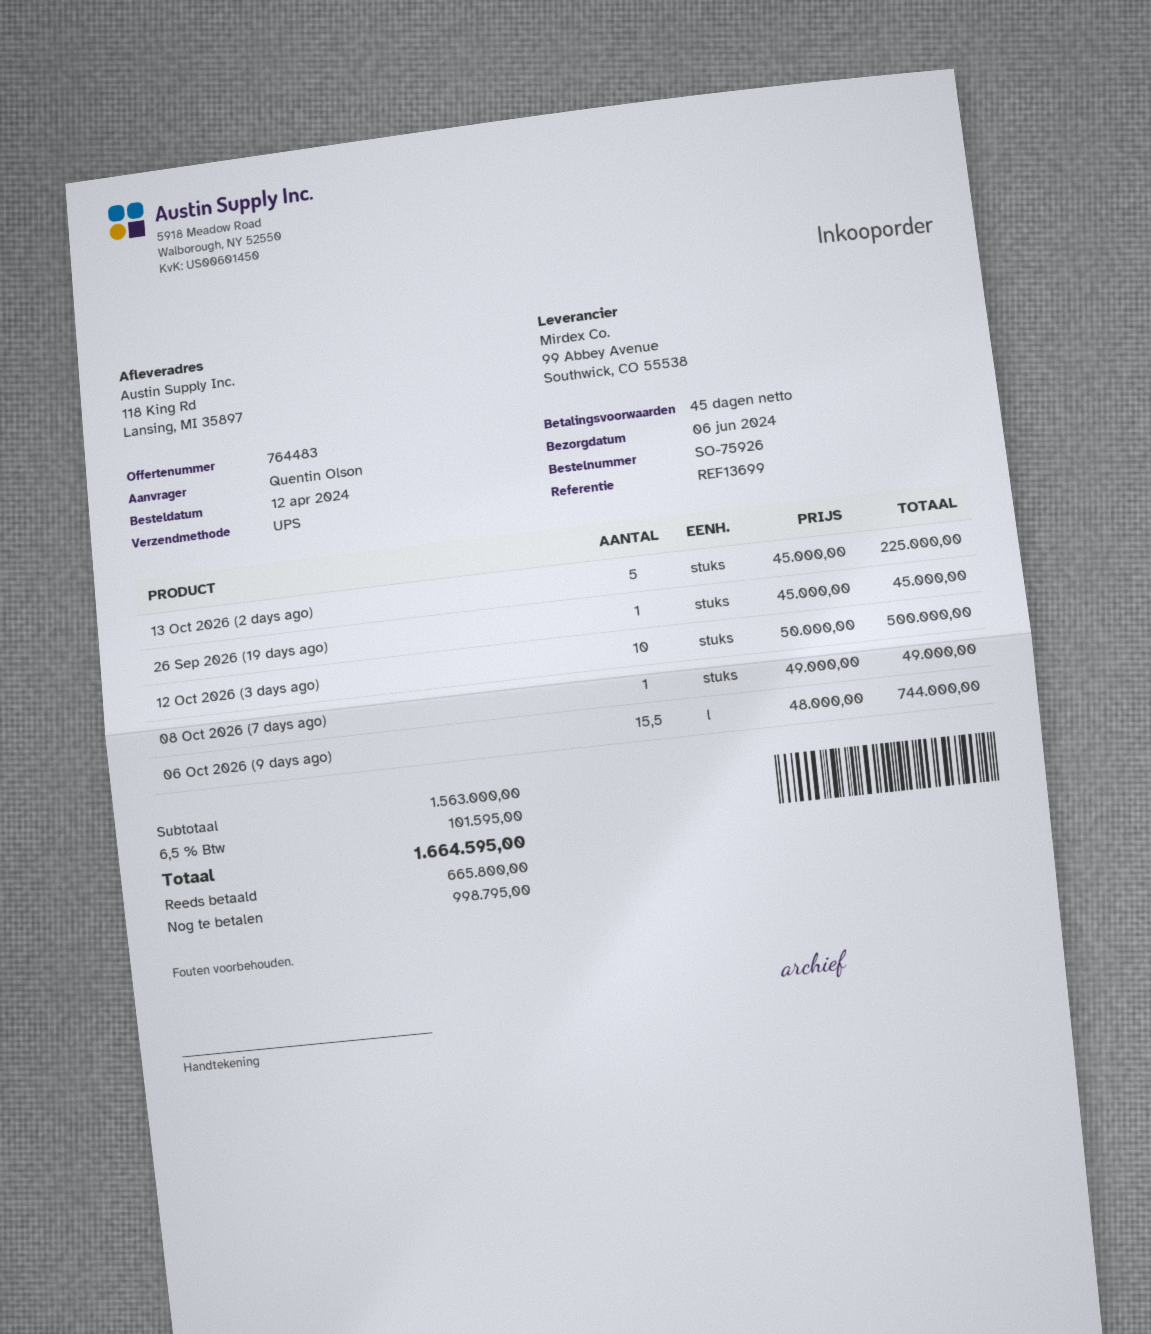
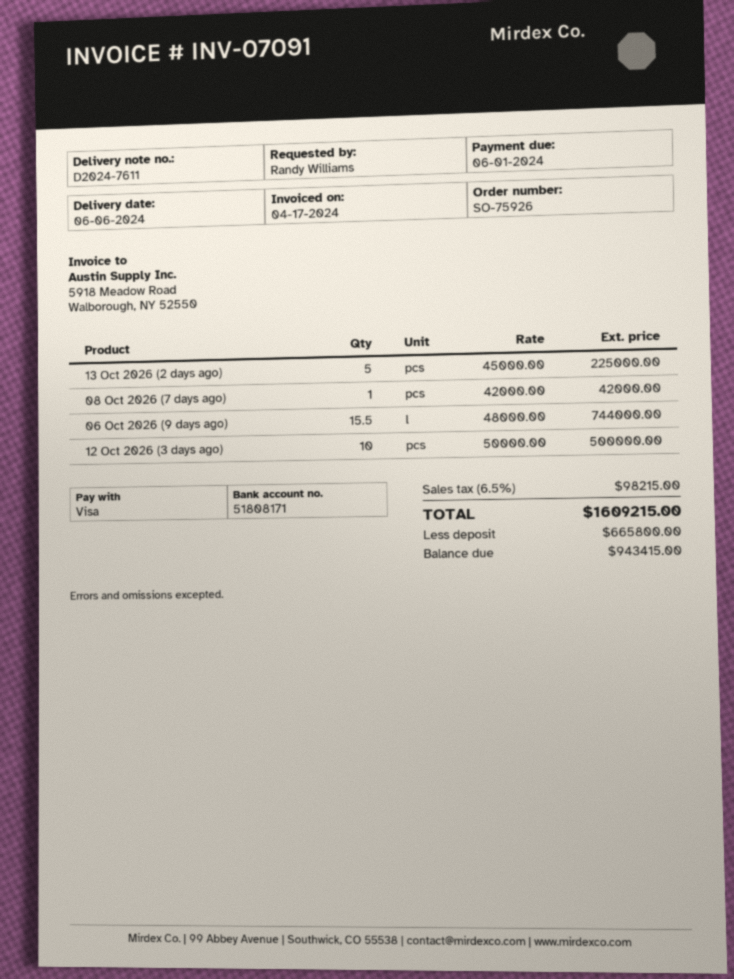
ordered by: Quentin Olson -> Randy Williams
26 Sep 2026 (19 days ago): 1 x 45000.00 = 45000.00 -> none
08 Oct 2026 (7 days ago): 1 x 49000.00 = 49000.00 -> 1 x 42000.00 = 42000.00
tax: 6.5% = 101595.00 -> 6.5% = 98215.00
total: 1664595.00 -> 1609215.00
balance: 998795.00 -> 943415.00

